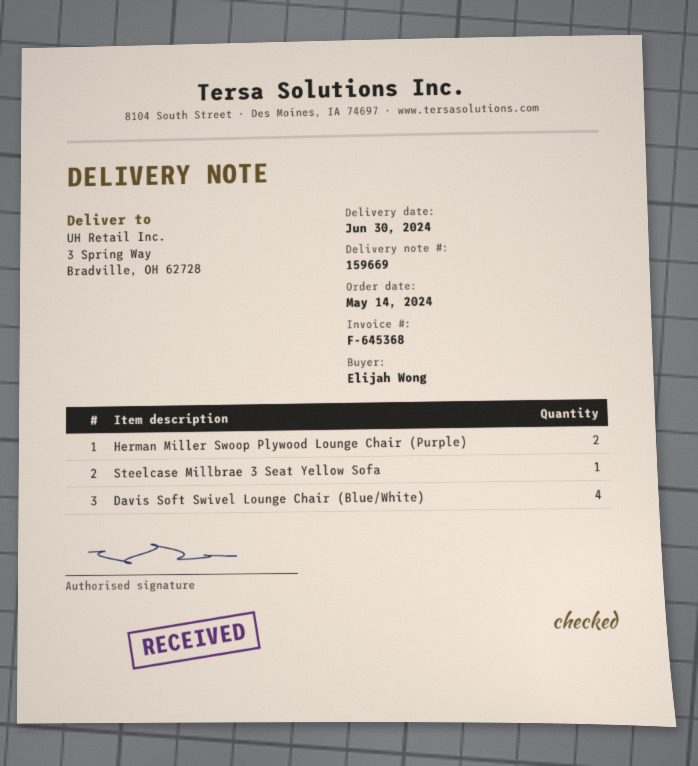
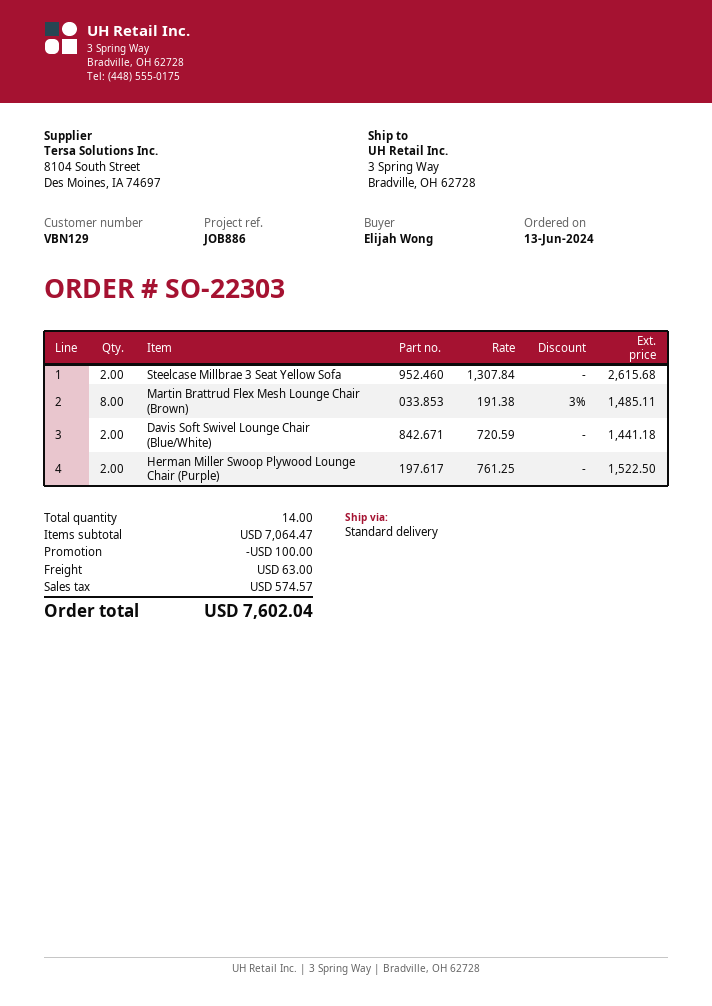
order date: 2024-05-14 -> 2024-06-13
Steelcase Millbrae 3 Seat Yellow Sofa: 1 -> 2
Davis Soft Swivel Lounge Chair (Blue/White): 4 -> 2
Martin Brattrud Flex Mesh Lounge Chair (Brown): none -> 8

